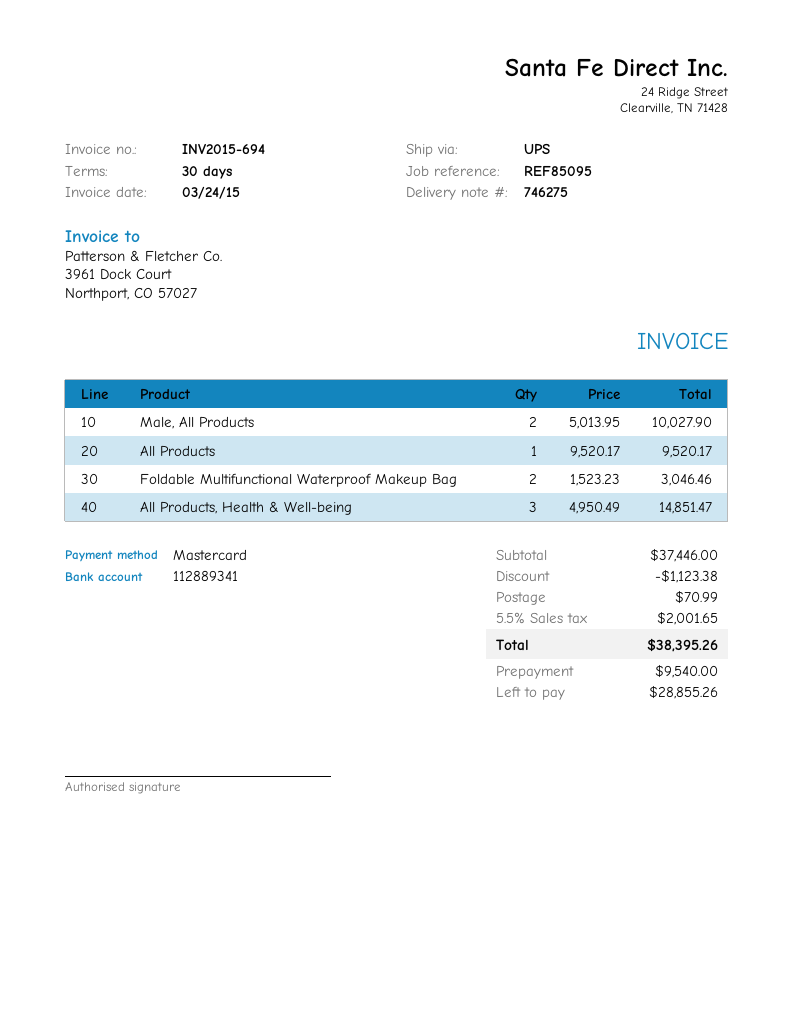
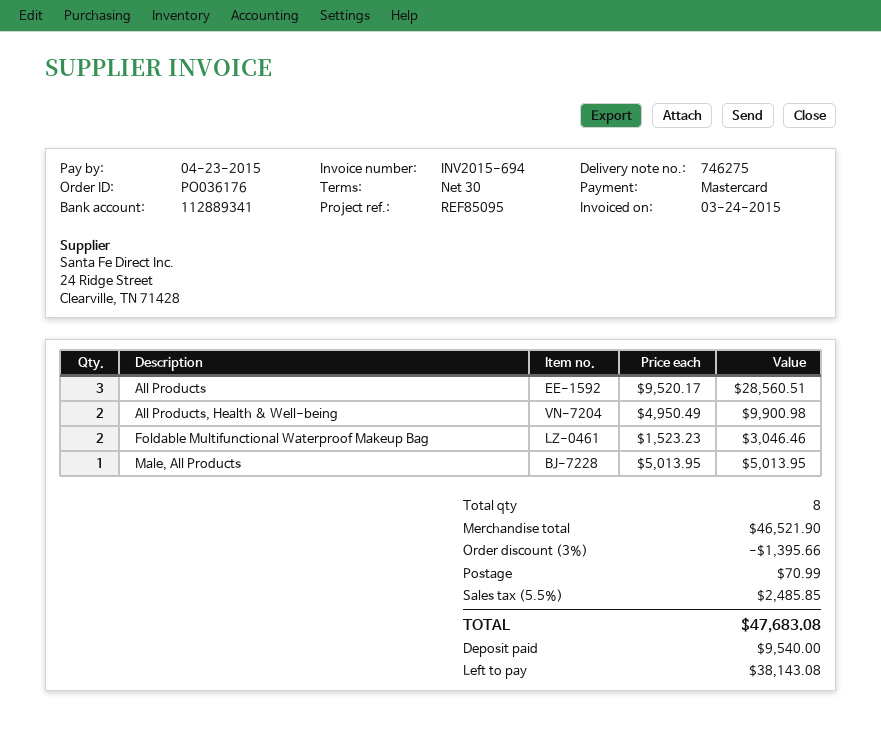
Male, All Products: 2 x 5013.95 = 10027.90 -> 1 x 5013.95 = 5013.95
All Products: 1 x 9520.17 = 9520.17 -> 3 x 9520.17 = 28560.51
All Products, Health & Well-being: 3 x 4950.49 = 14851.47 -> 2 x 4950.49 = 9900.98
subtotal: 37446.00 -> 46521.90
discount: 1123.38 -> 1395.66
tax: 5.5% = 2001.65 -> 5.5% = 2485.85
total: 38395.26 -> 47683.08
balance: 28855.26 -> 38143.08

